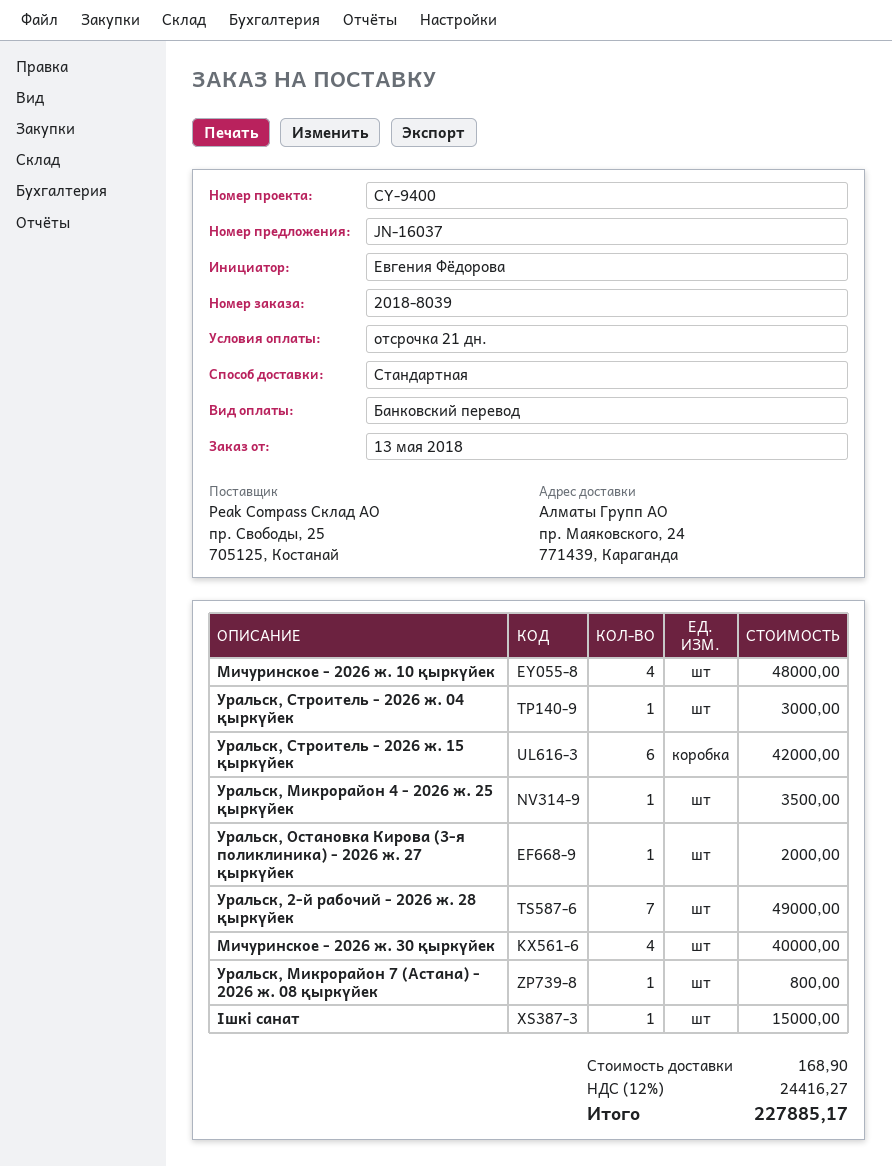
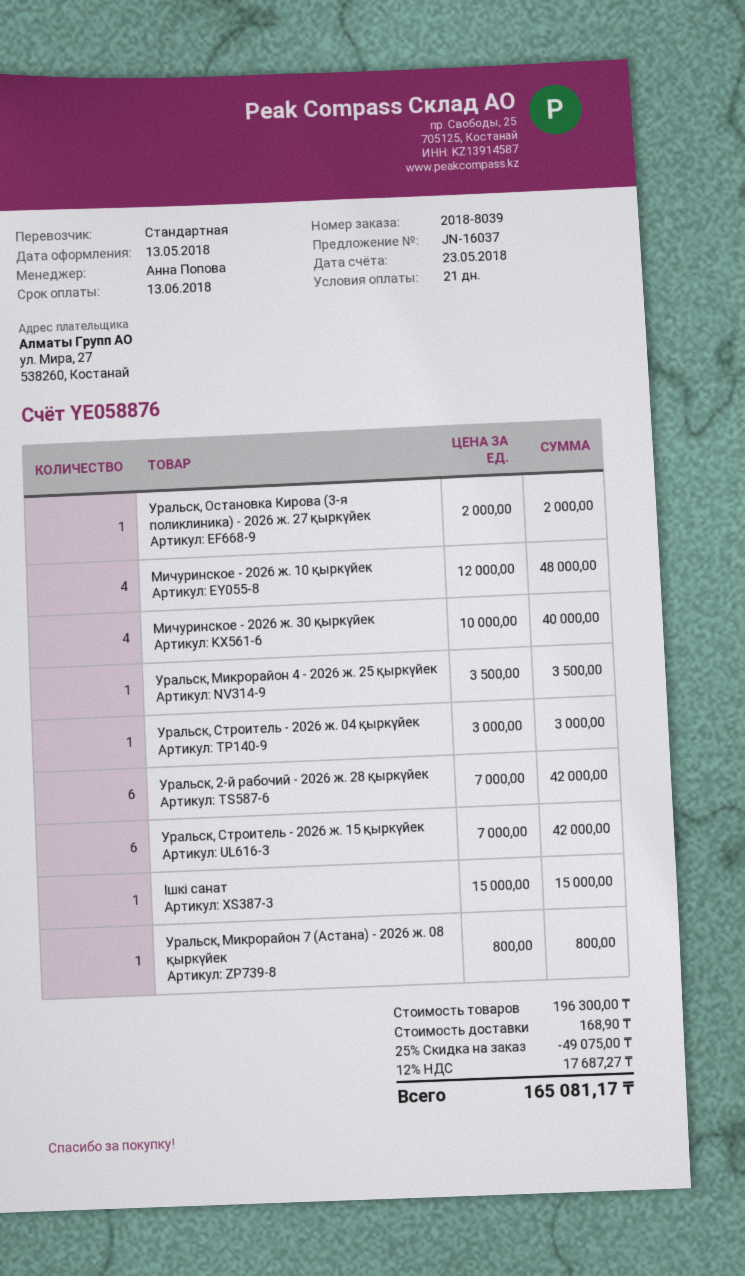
Уральск, 2-й рабочий - 2026 ж. 28 қыркүйек: 7 for 49000.00 -> 6 for 42000.00
discount: none -> 25% = 49075.00
tax: 12% = 24416.27 -> 12% = 17687.27
total: 227885.17 -> 165081.17

